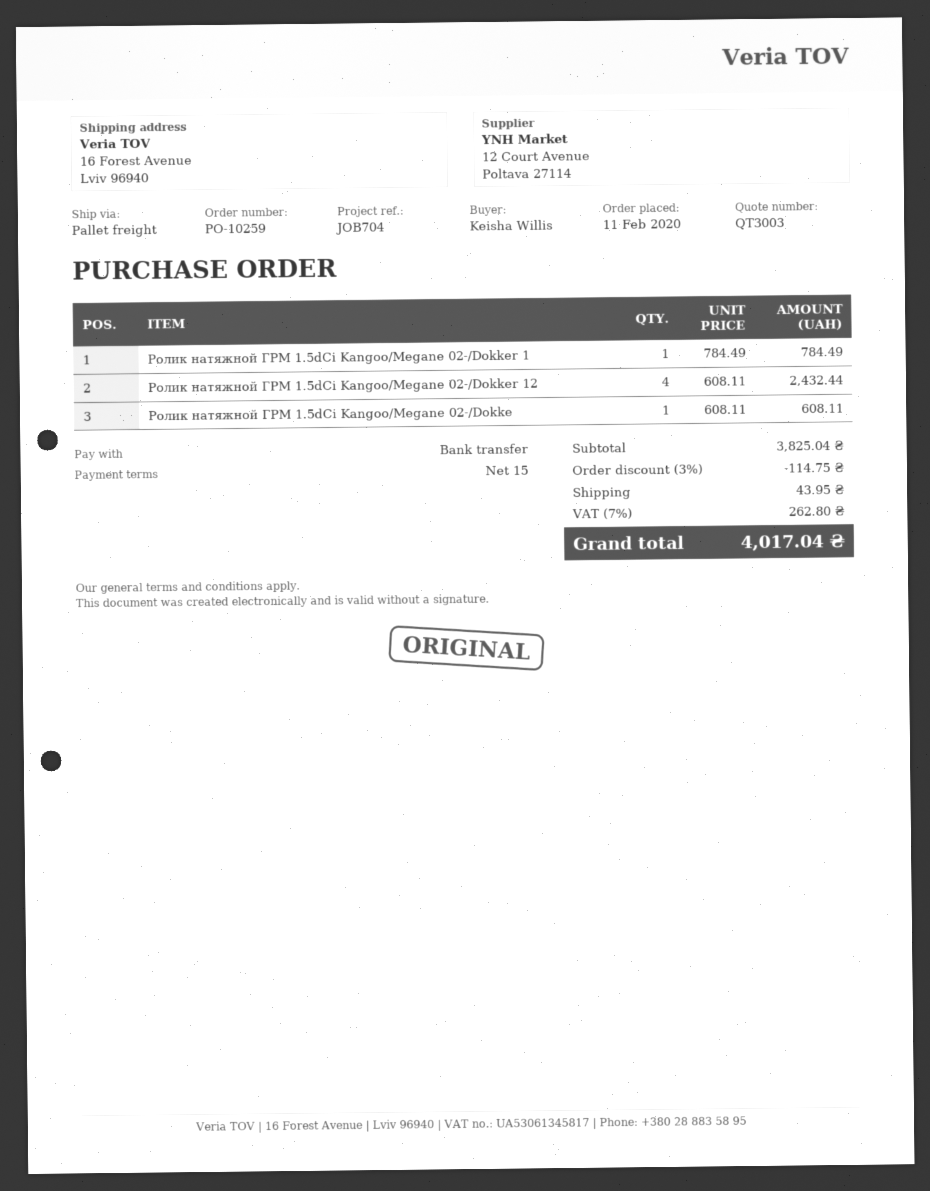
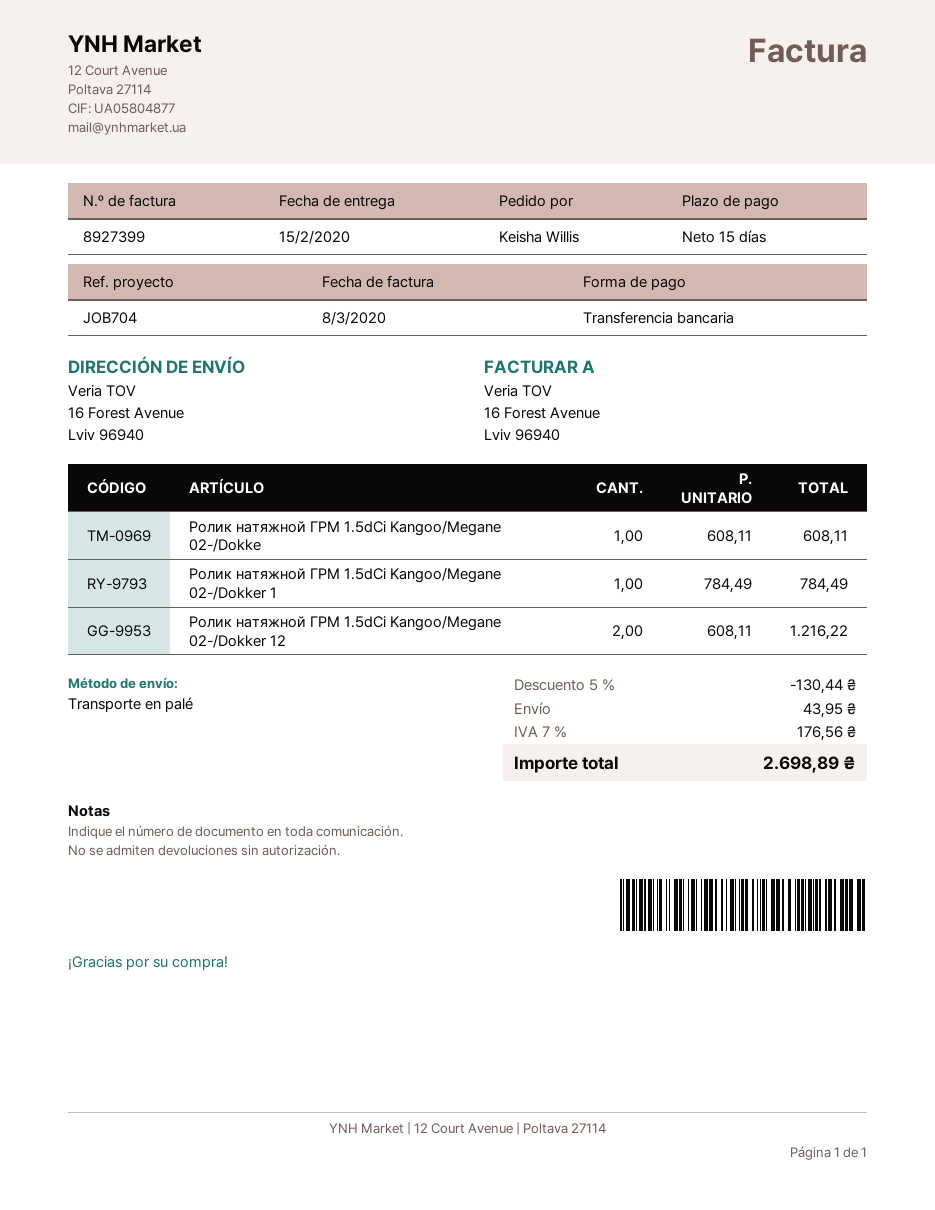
Ролик натяжной ГРМ 1.5dCi Kangoo/Megane 02-/Dokker 12: 4 x 608.11 = 2432.44 -> 2 x 608.11 = 1216.22
discount: 3% = 114.75 -> 5% = 130.44
tax: 7% = 262.80 -> 7% = 176.56
total: 4017.04 -> 2698.89

